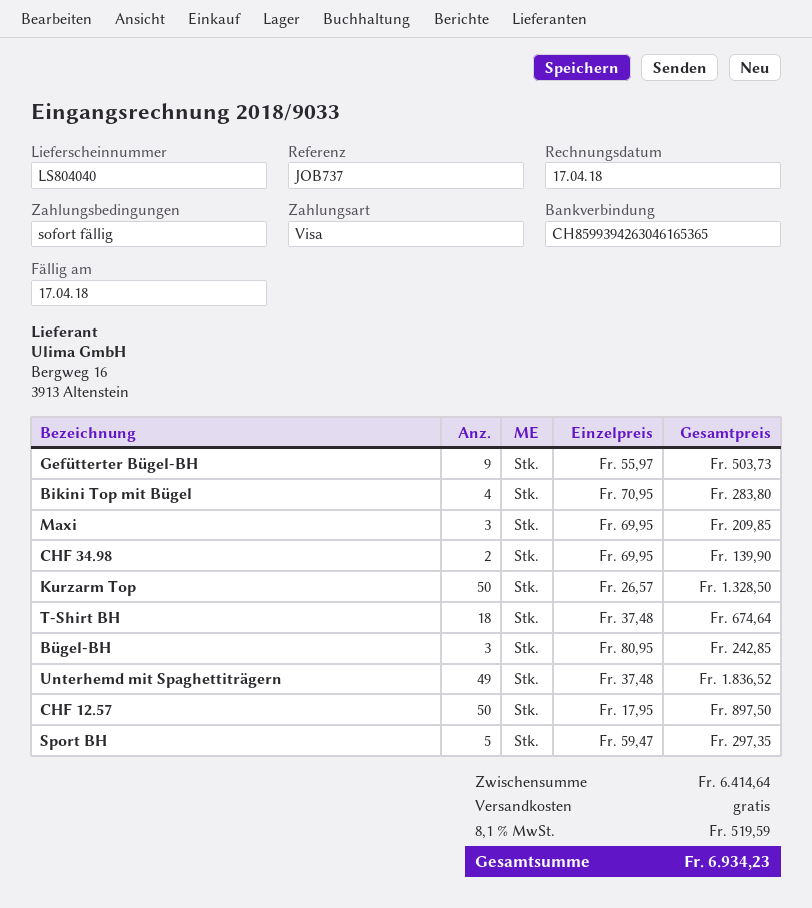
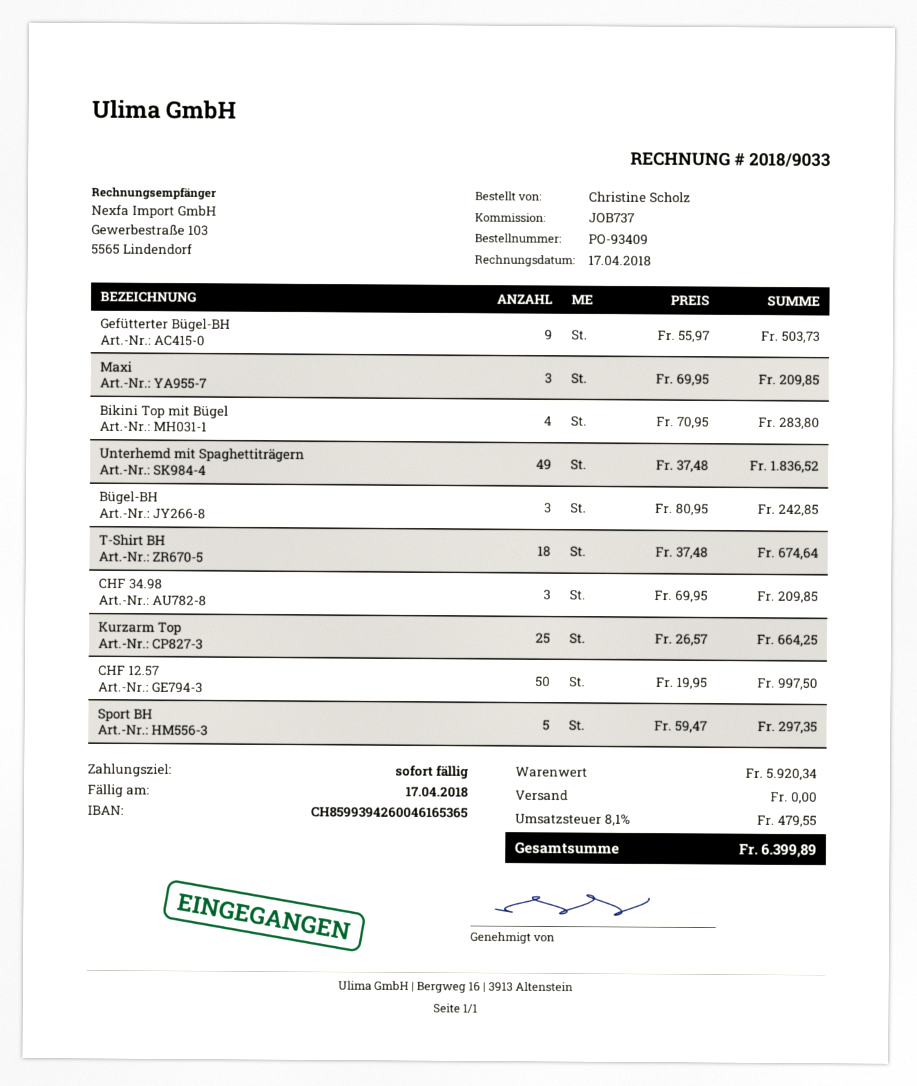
bank account: CH8599394263046165365 -> CH8599394260046165365
CHF 34.98: 2 x 69.95 = 139.90 -> 3 x 69.95 = 209.85
Kurzarm Top: 50 x 26.57 = 1328.50 -> 25 x 26.57 = 664.25
CHF 12.57: 50 x 17.95 = 897.50 -> 50 x 19.95 = 997.50
subtotal: 6414.64 -> 5920.34
tax: 8.1% = 519.59 -> 8.1% = 479.55
total: 6934.23 -> 6399.89

